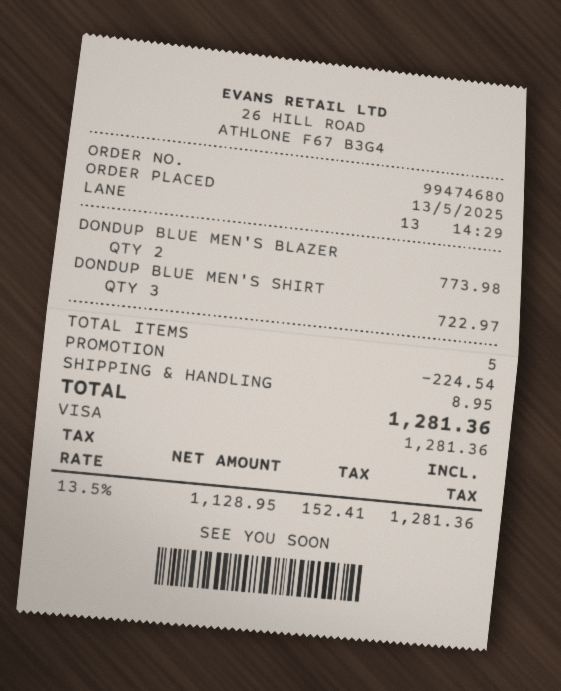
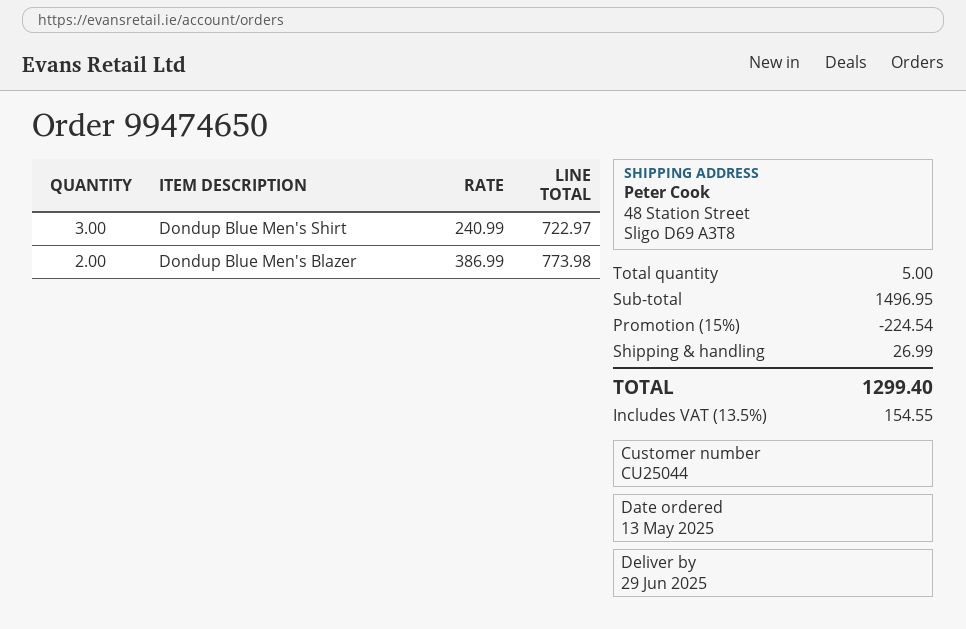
order number: 99474680 -> 99474650
shipping: 8.95 -> 26.99
tax: 13.5% = 152.41 -> 13.5% = 154.55
total: 1281.36 -> 1299.40

